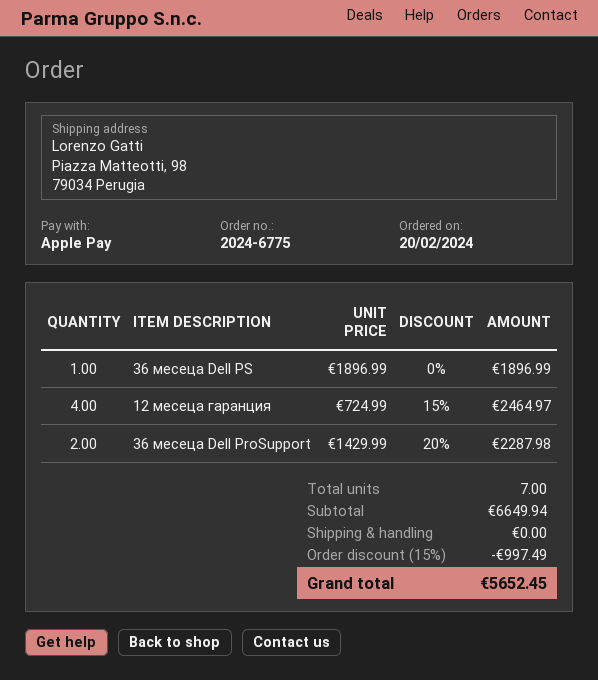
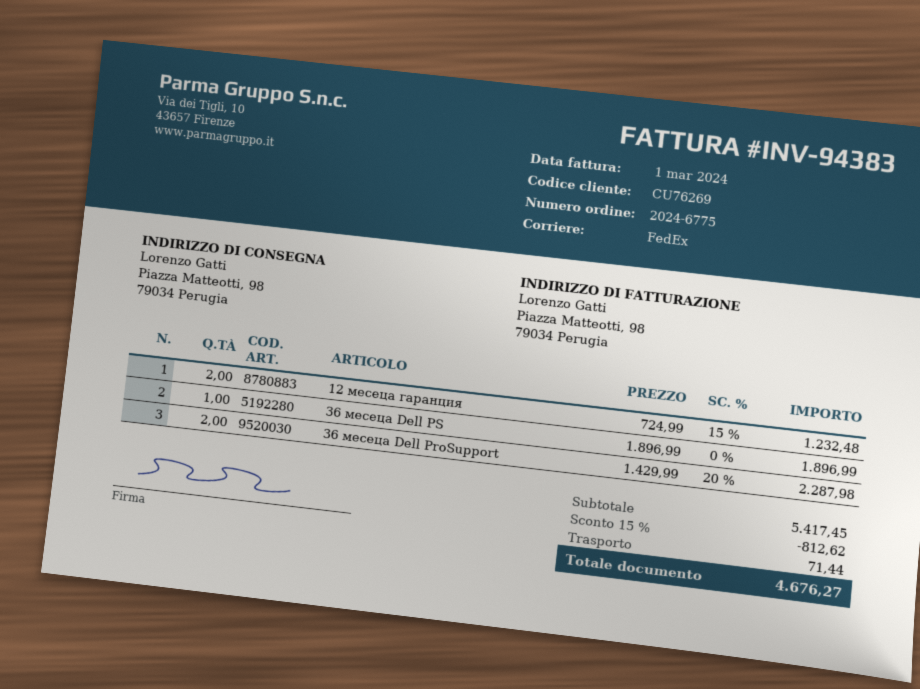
12 месеца гаранция: 4 x 724.99 - 15% = 2464.97 -> 2 x 724.99 - 15% = 1232.48
subtotal: 6649.94 -> 5417.45
discount: 15% = 997.49 -> 15% = 812.62
shipping: 0.00 -> 71.44
total: 5652.45 -> 4676.27

